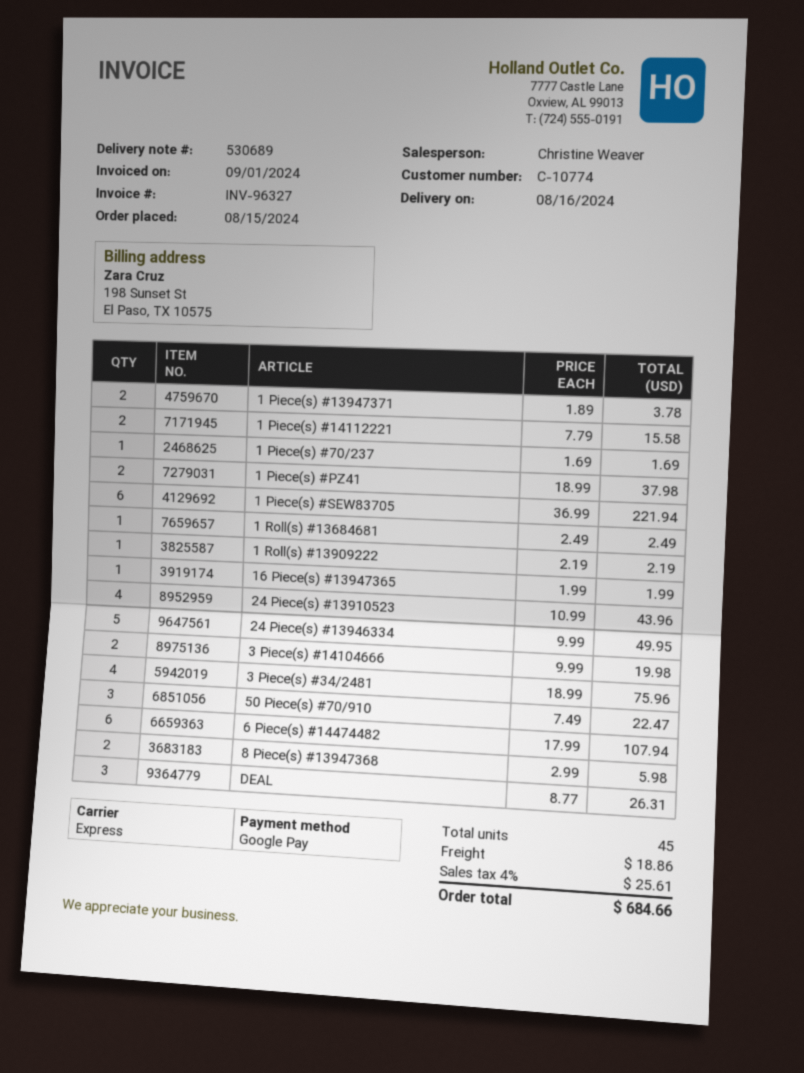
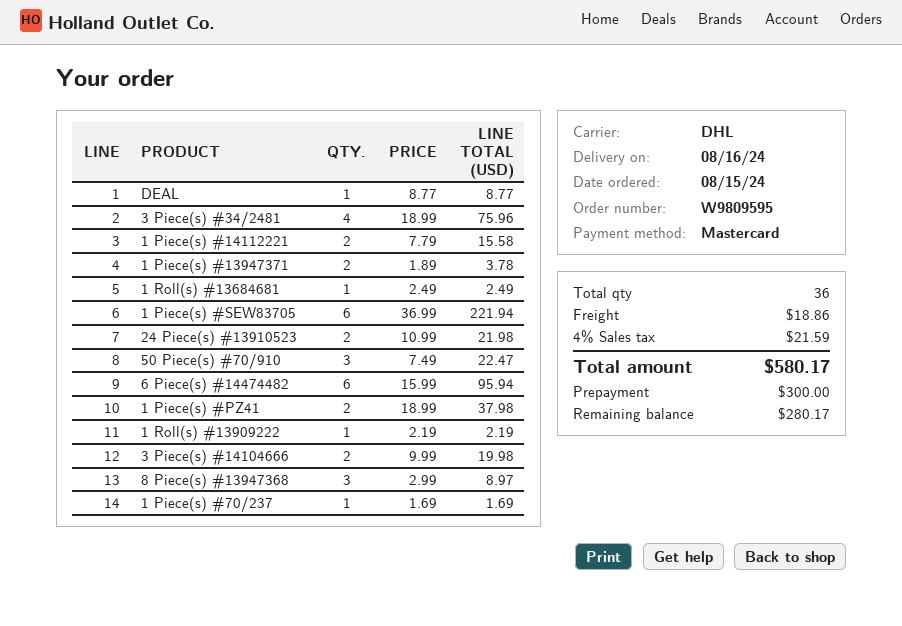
payment method: Google Pay -> Mastercard
shipping method: express -> DHL
16 Piece(s) #13947365: 1 x 1.99 = 1.99 -> none
24 Piece(s) #13910523: 4 x 10.99 = 43.96 -> 2 x 10.99 = 21.98
24 Piece(s) #13946334: 5 x 9.99 = 49.95 -> none
6 Piece(s) #14474482: 6 x 17.99 = 107.94 -> 6 x 15.99 = 95.94
8 Piece(s) #13947368: 2 x 2.99 = 5.98 -> 3 x 2.99 = 8.97
DEAL: 3 x 8.77 = 26.31 -> 1 x 8.77 = 8.77
total quantity: 45 -> 36
tax: 4% = 25.61 -> 4% = 21.59
total: 684.66 -> 580.17

